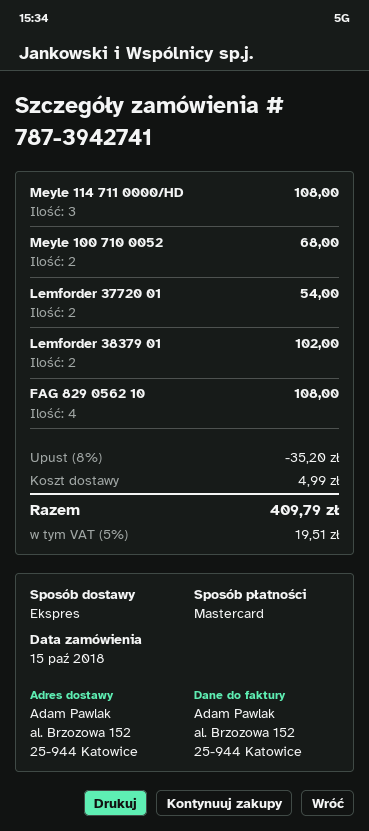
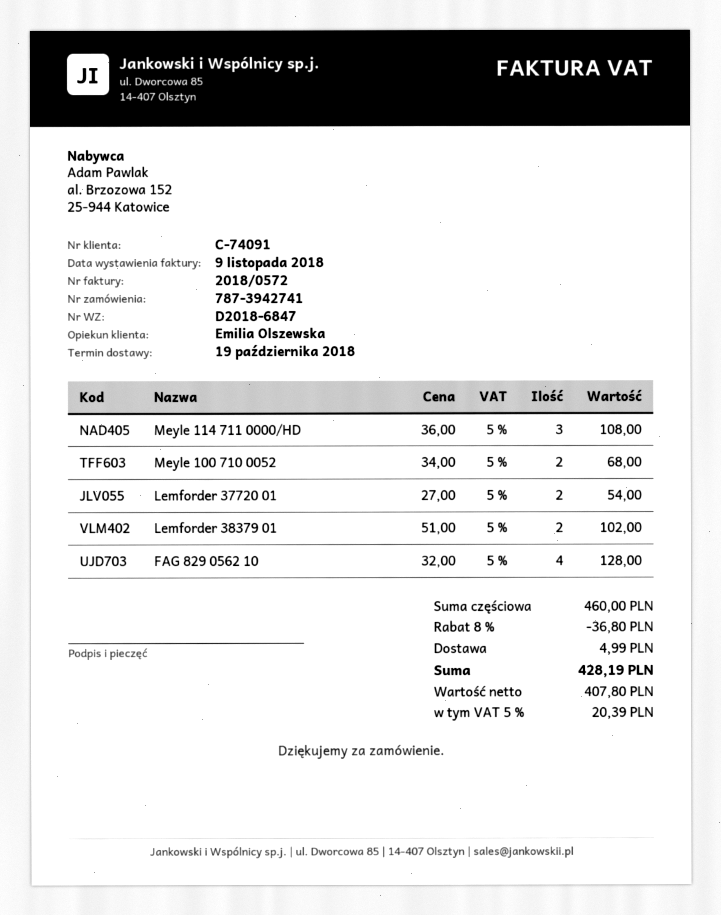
FAG 829 0562 10: 4 for 108.00 -> 4 for 128.00
discount: 8% = 35.20 -> 8% = 36.80
tax: 5% = 19.51 -> 5% = 20.39
total: 409.79 -> 428.19

